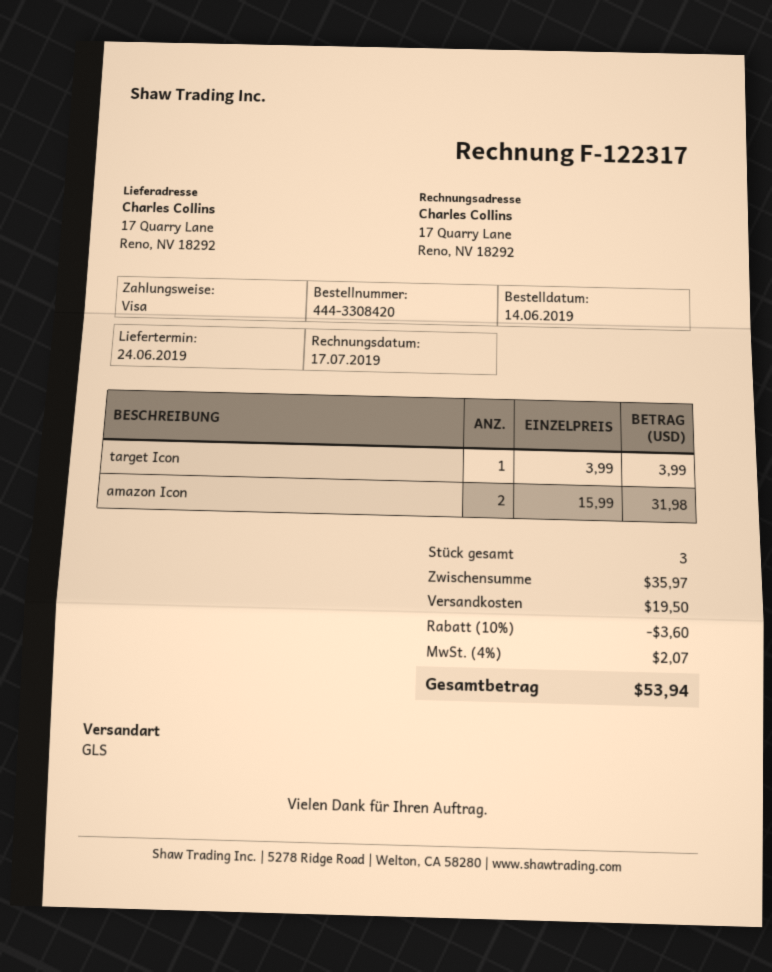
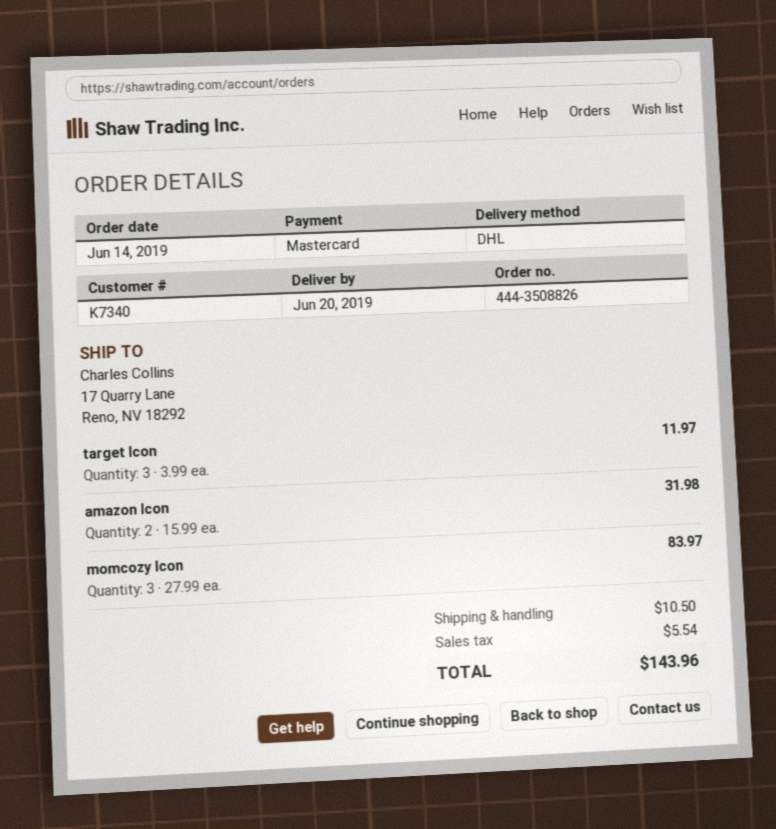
order number: 444-3308420 -> 444-3508826
delivery date: 2019-06-24 -> 2019-06-20
payment method: Visa -> Mastercard
shipping method: GLS -> DHL
target Icon: 1 x 3.99 = 3.99 -> 3 x 3.99 = 11.97
momcozy Icon: none -> 3 x 27.99 = 83.97
discount: 10% = 3.60 -> none
shipping: 19.50 -> 10.50
tax: 2.07 -> 5.54
total: 53.94 -> 143.96

